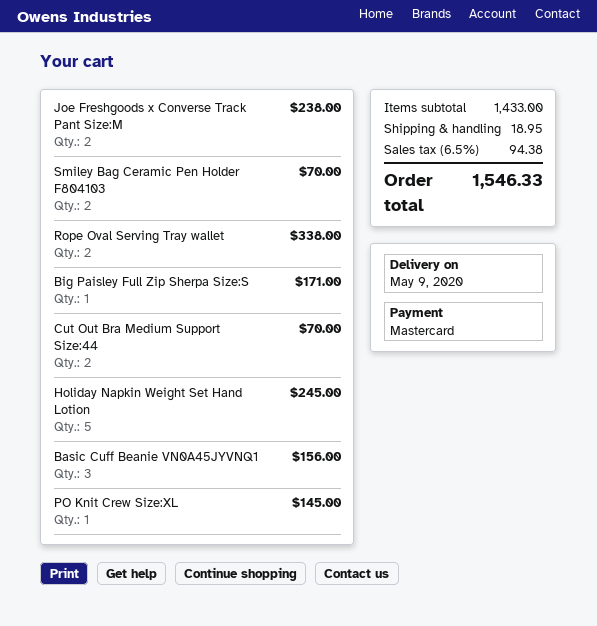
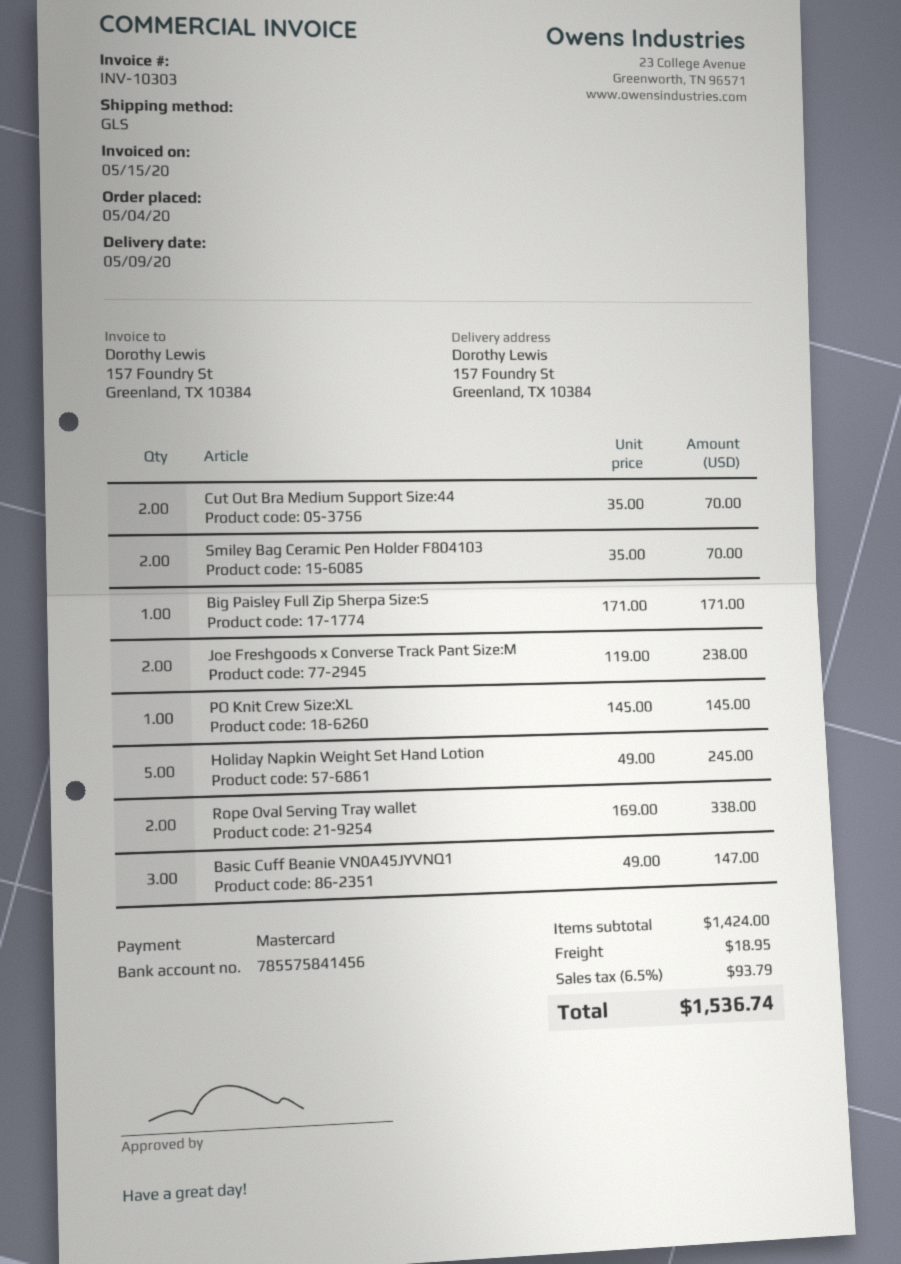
Basic Cuff Beanie VN0A45JYVNQ1: 3 for 156.00 -> 3 for 147.00
subtotal: 1433.00 -> 1424.00
tax: 6.5% = 94.38 -> 6.5% = 93.79
total: 1546.33 -> 1536.74

